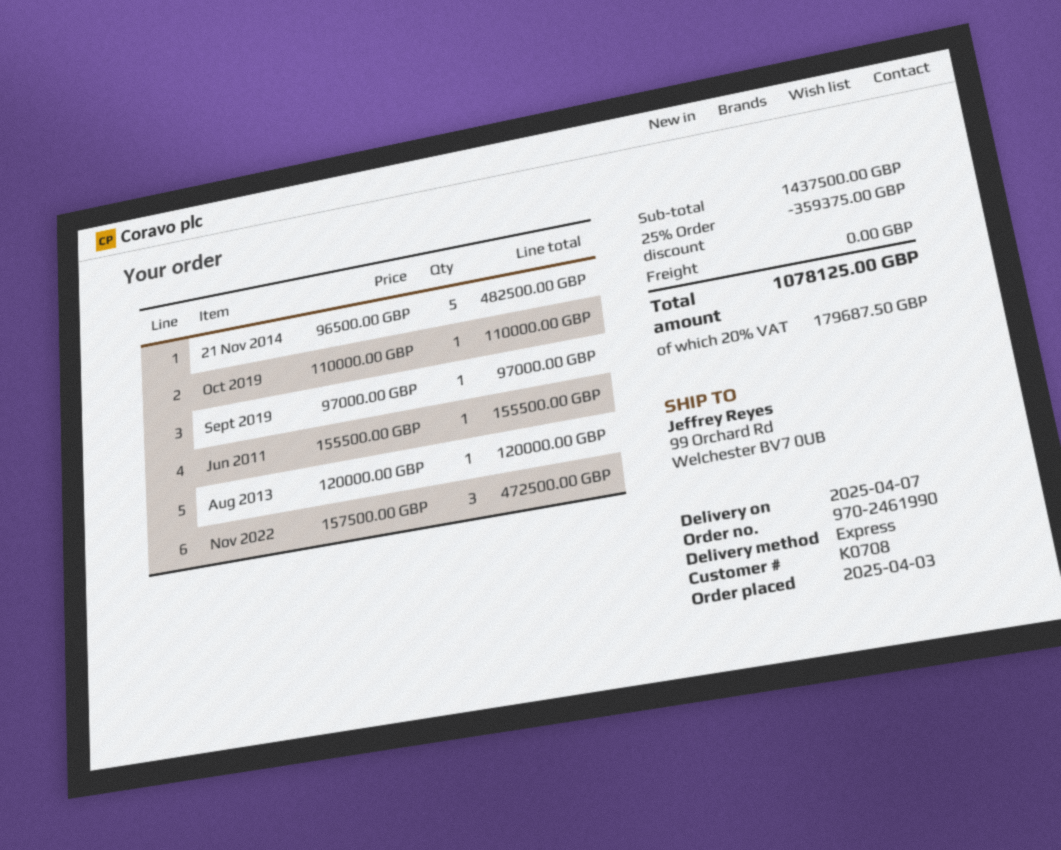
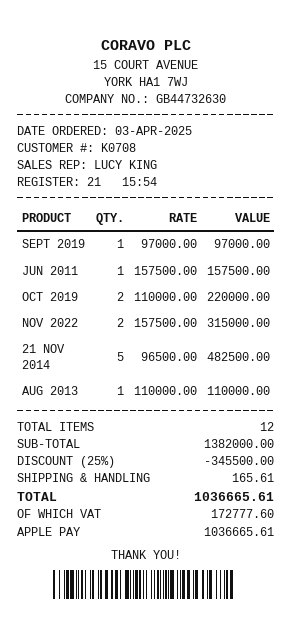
Oct 2019: 1 x 110000.00 = 110000.00 -> 2 x 110000.00 = 220000.00
Jun 2011: 1 x 155500.00 = 155500.00 -> 1 x 157500.00 = 157500.00
Aug 2013: 1 x 120000.00 = 120000.00 -> 1 x 110000.00 = 110000.00
Nov 2022: 3 x 157500.00 = 472500.00 -> 2 x 157500.00 = 315000.00
subtotal: 1437500.00 -> 1382000.00
discount: 25% = 359375.00 -> 25% = 345500.00
shipping: 0.00 -> 165.61
tax: 179687.50 -> 172777.60
total: 1078125.00 -> 1036665.61

